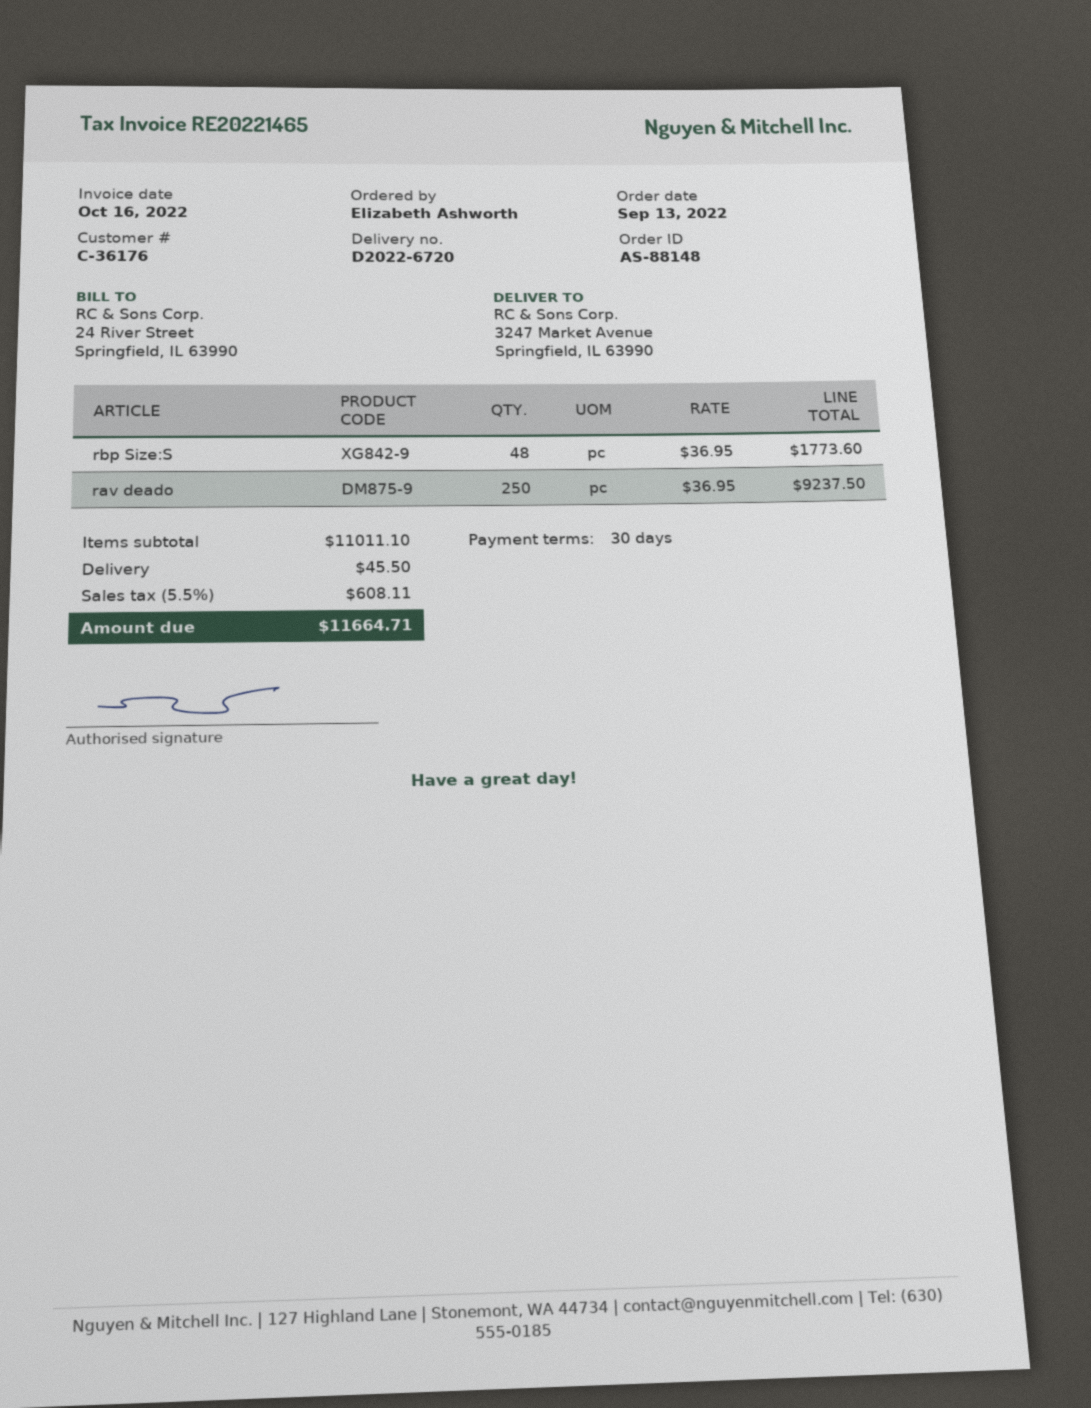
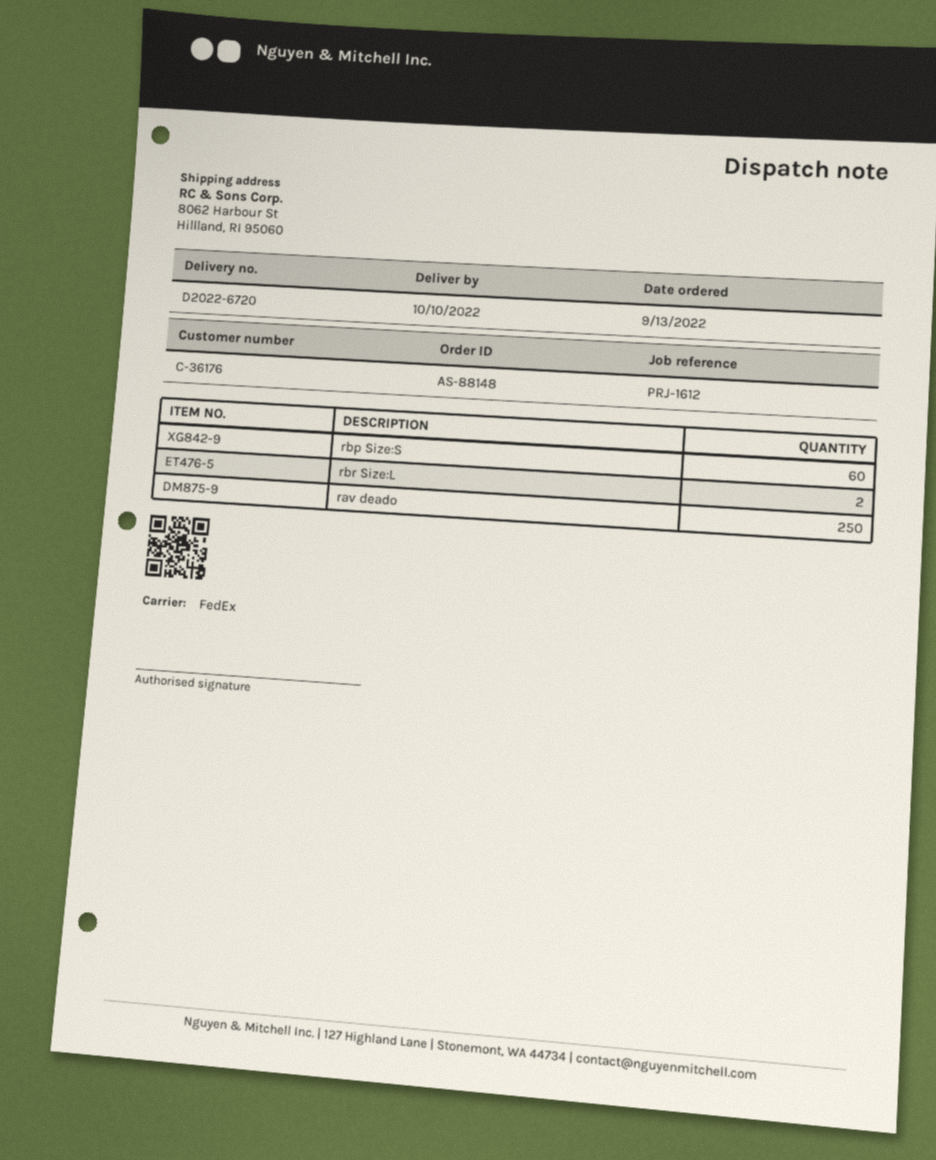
ship to: 3247 Market Avenue, Springfield, IL 63990 -> 8062 Harbour St, Hillland, RI 95060
rbp Size:S: 48 -> 60
rbr Size:L: none -> 2

